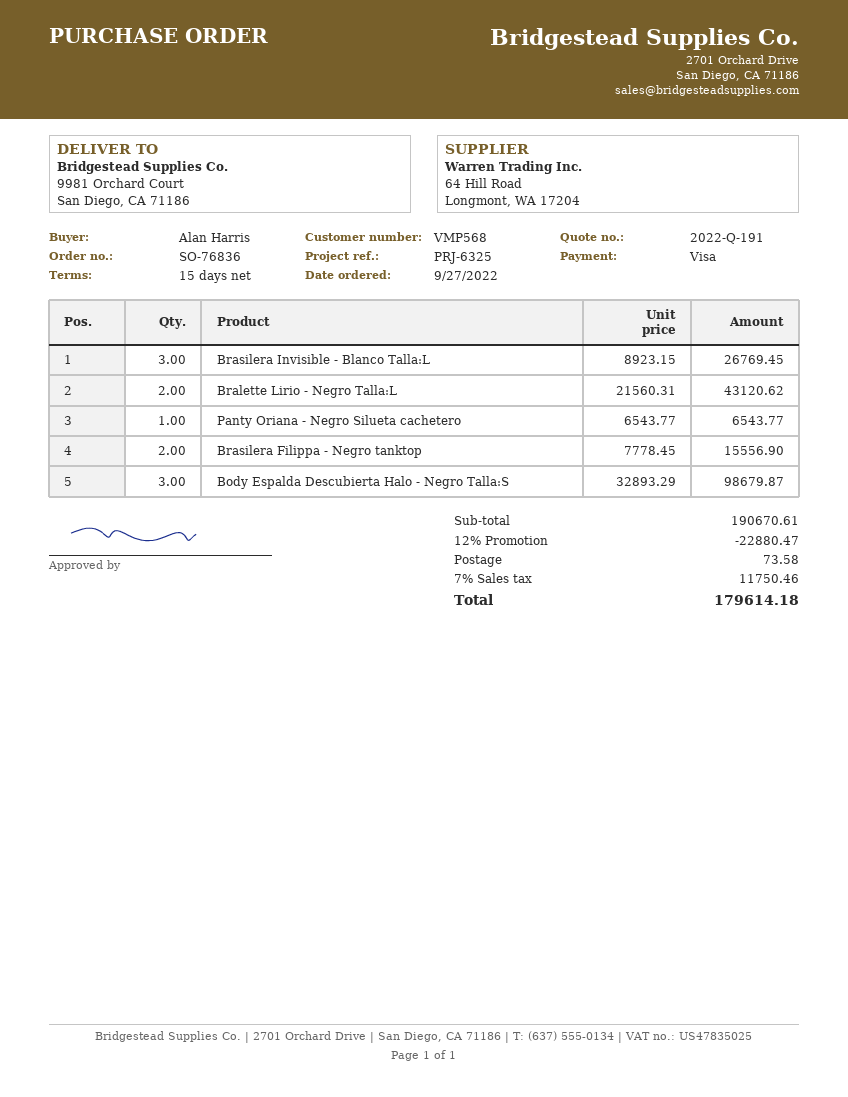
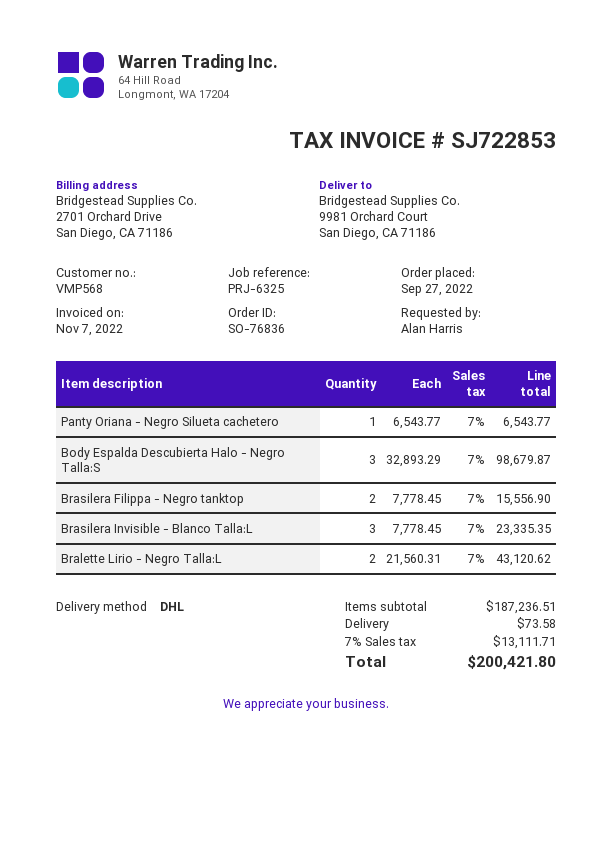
Brasilera Invisible - Blanco Talla:L: 3 x 8923.15 = 26769.45 -> 3 x 7778.45 = 23335.35
subtotal: 190670.61 -> 187236.51
discount: 12% = 22880.47 -> none
tax: 7% = 11750.46 -> 7% = 13111.71
total: 179614.18 -> 200421.80

